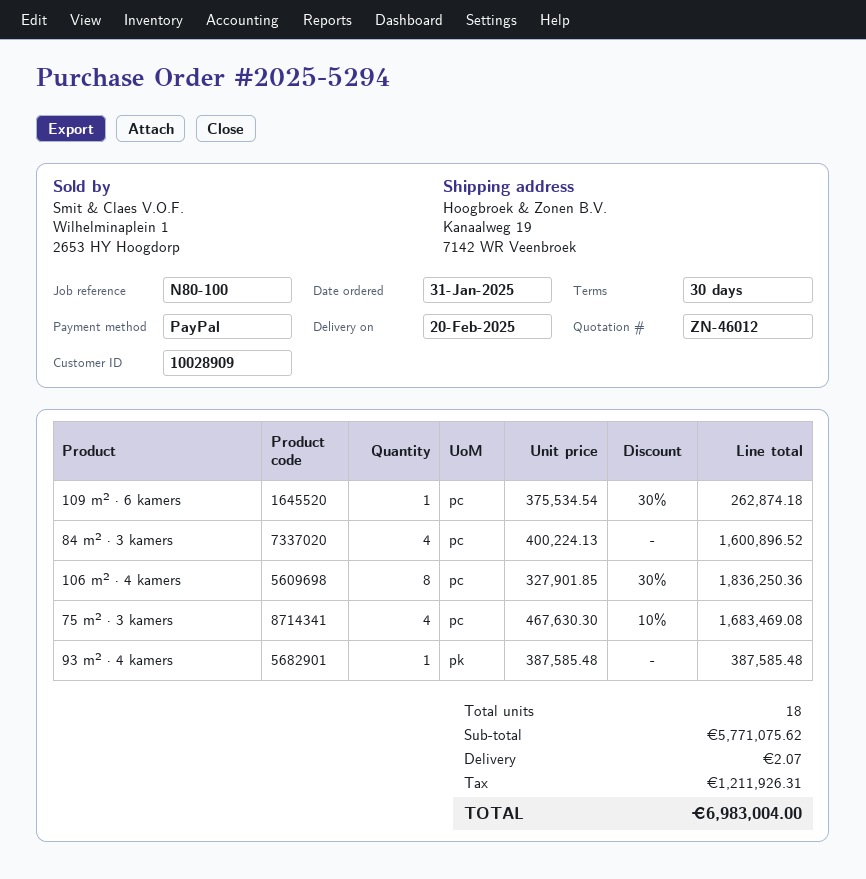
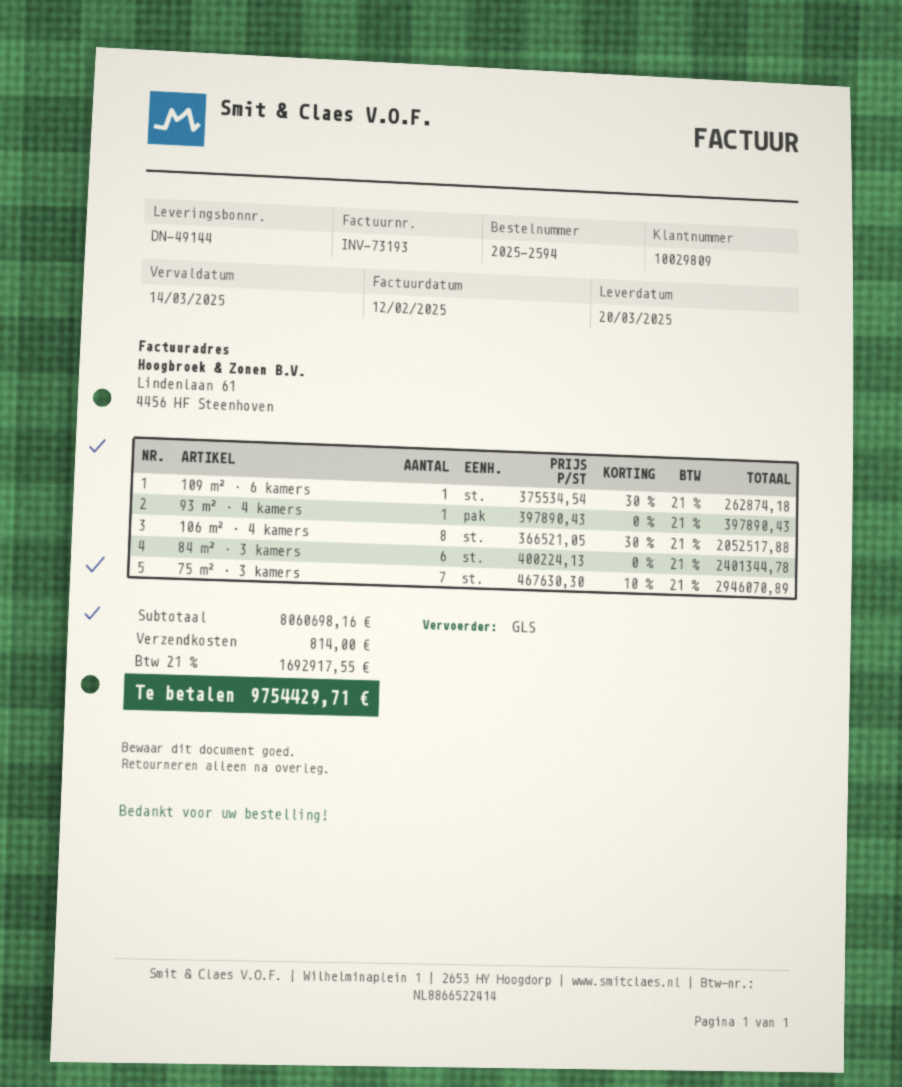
order number: 2025-5294 -> 2025-2594
delivery date: 2025-02-20 -> 2025-03-20
customer number: 10028909 -> 10029809
84 m² · 3 kamers: 4 x 400224.13 = 1600896.52 -> 6 x 400224.13 = 2401344.78
106 m² · 4 kamers: 8 x 327901.85 - 30% = 1836250.36 -> 8 x 366521.05 - 30% = 2052517.88
75 m² · 3 kamers: 4 x 467630.30 - 10% = 1683469.08 -> 7 x 467630.30 - 10% = 2946070.89
93 m² · 4 kamers: 1 x 387585.48 = 387585.48 -> 1 x 397890.43 = 397890.43
subtotal: 5771075.62 -> 8060698.16
shipping: 2.07 -> 814.00
tax: 1211926.31 -> 1692917.55
total: 6983004.00 -> 9754429.71

